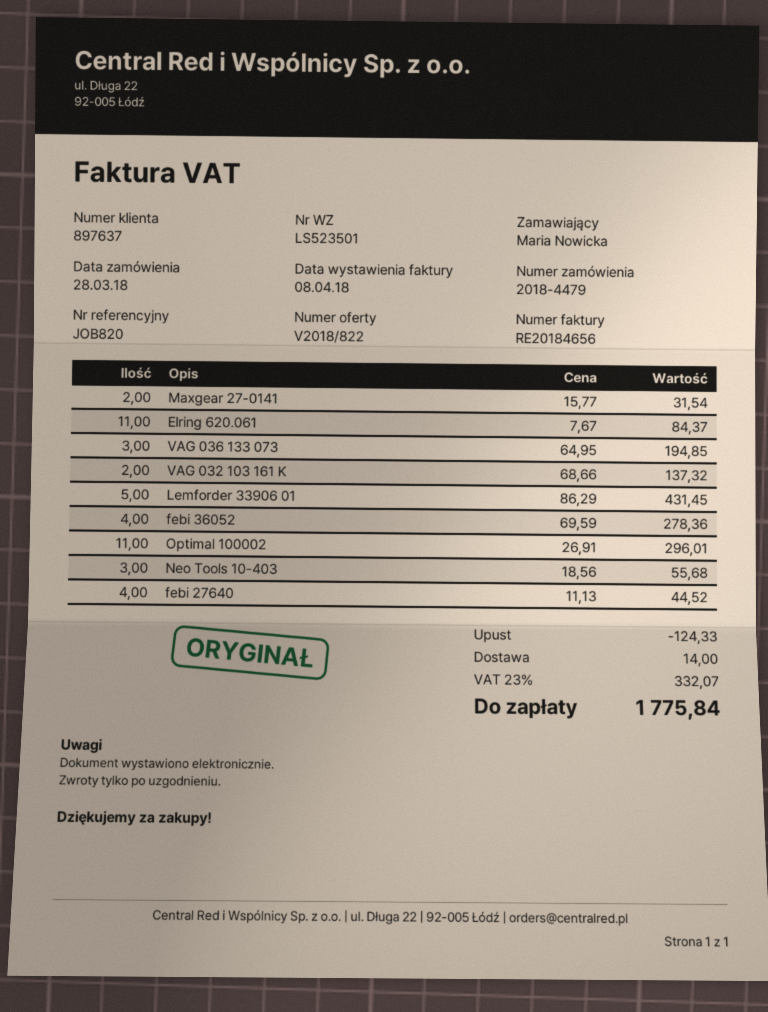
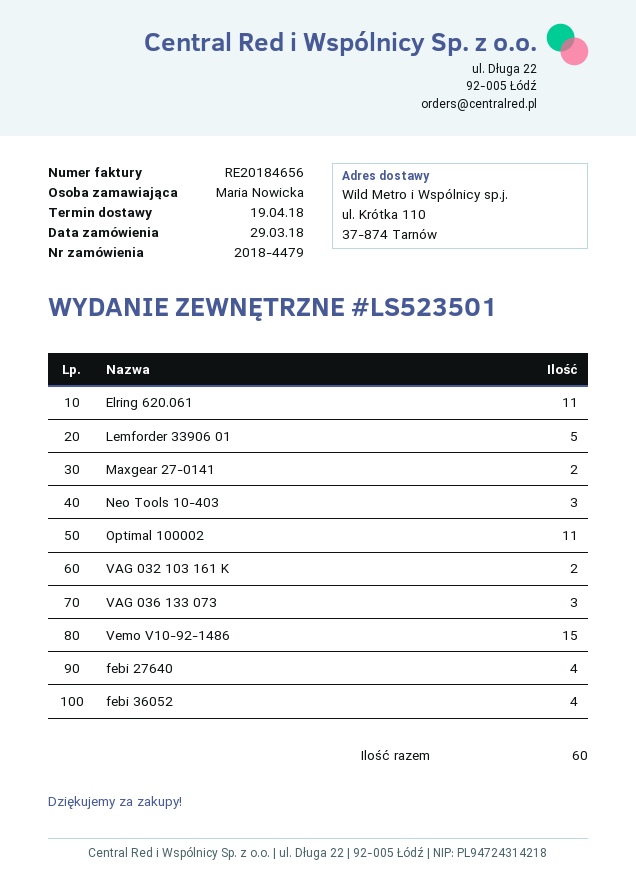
order date: 2018-03-28 -> 2018-03-29
Vemo V10-92-1486: none -> 15

